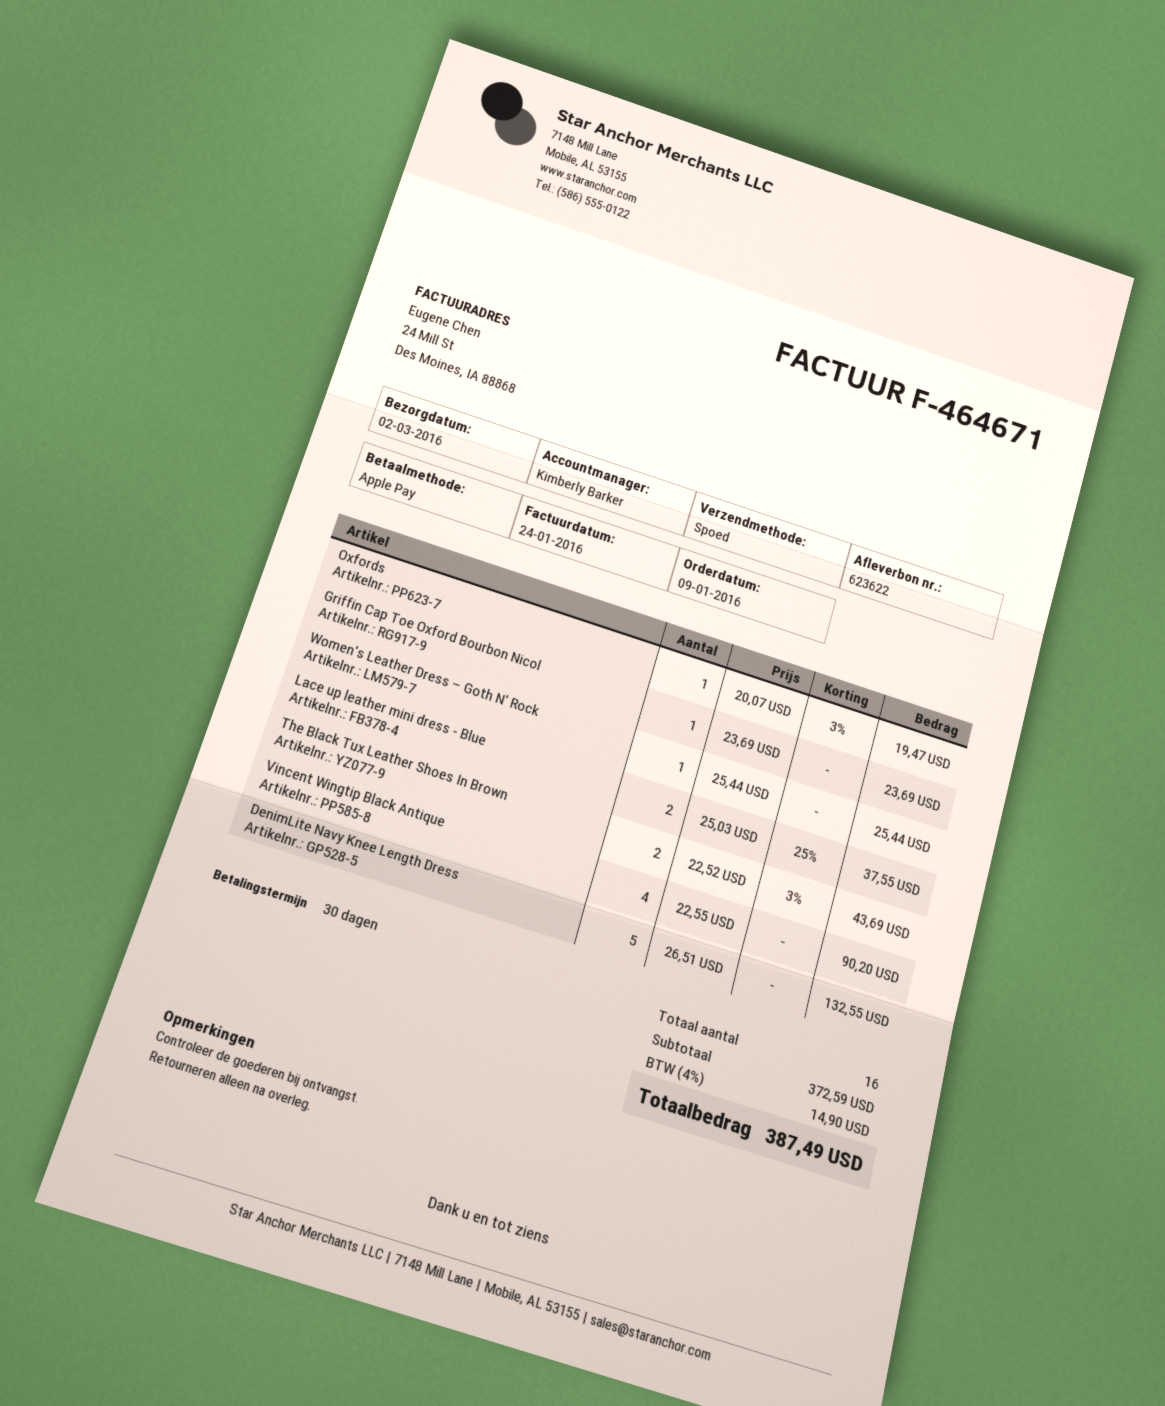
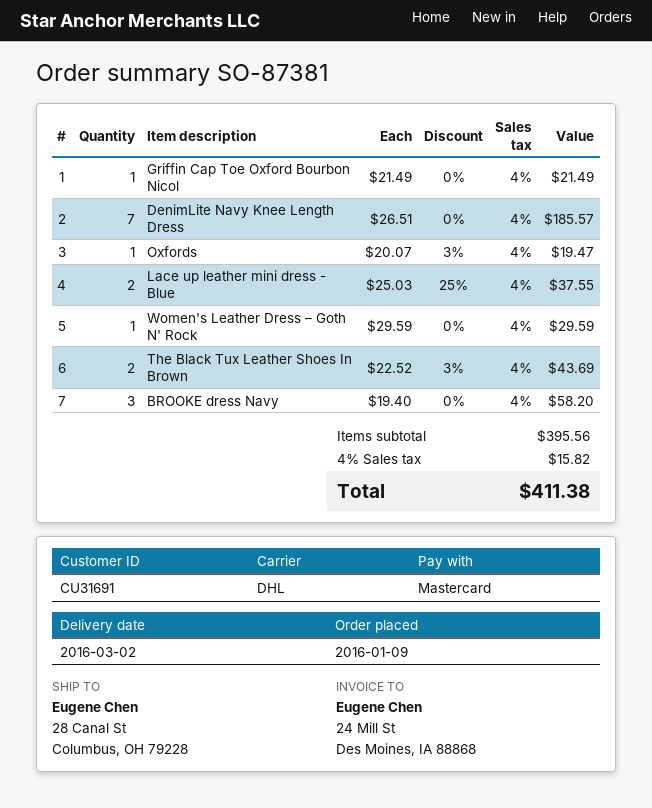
payment method: Apple Pay -> Mastercard
shipping method: express -> DHL
Griffin Cap Toe Oxford Bourbon Nicol: 1 x 23.69 = 23.69 -> 1 x 21.49 = 21.49
Women's Leather Dress – Goth N' Rock: 1 x 25.44 = 25.44 -> 1 x 29.59 = 29.59
Vincent Wingtip Black Antique: 4 x 22.55 = 90.20 -> none
DenimLite Navy Knee Length Dress: 5 x 26.51 = 132.55 -> 7 x 26.51 = 185.57
BROOKE dress Navy: none -> 3 x 19.40 = 58.20
subtotal: 372.59 -> 395.56
tax: 4% = 14.90 -> 4% = 15.82
total: 387.49 -> 411.38

